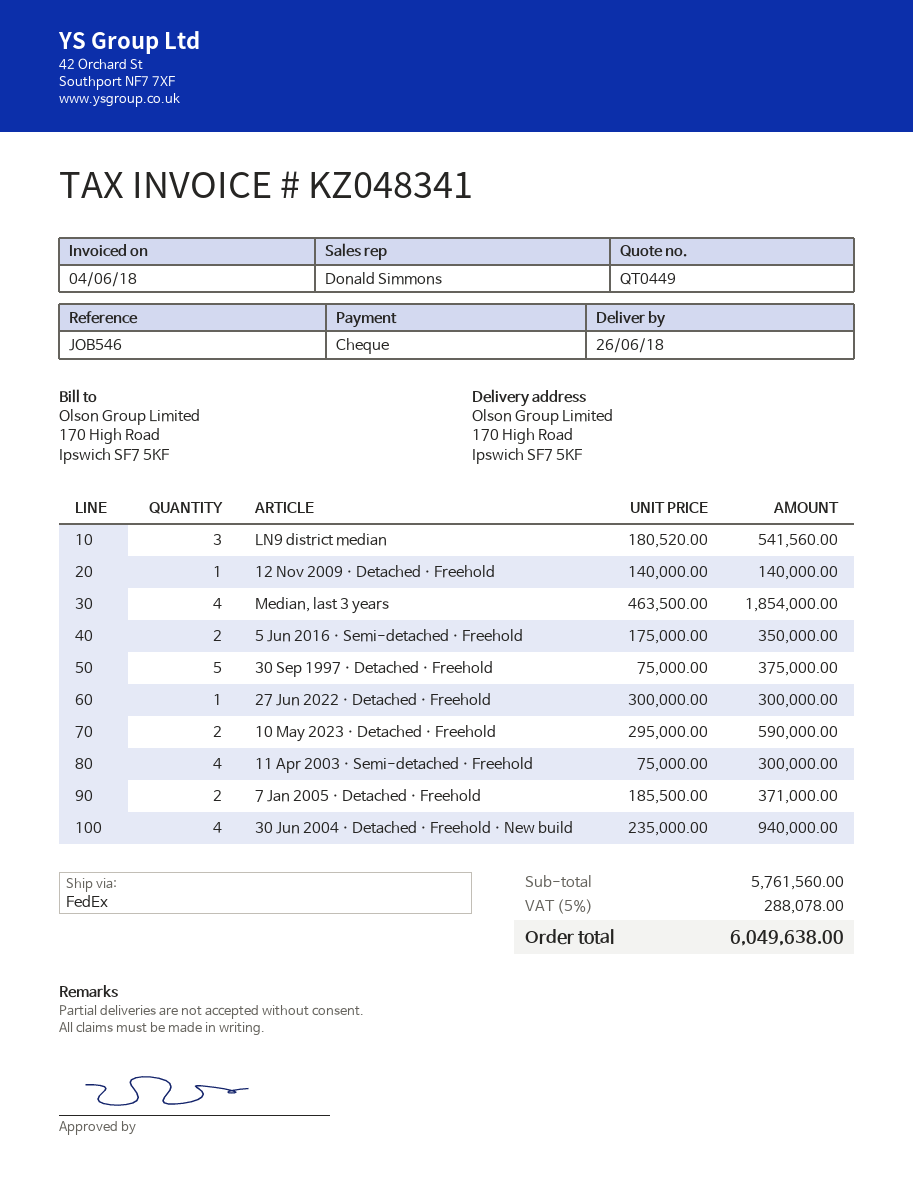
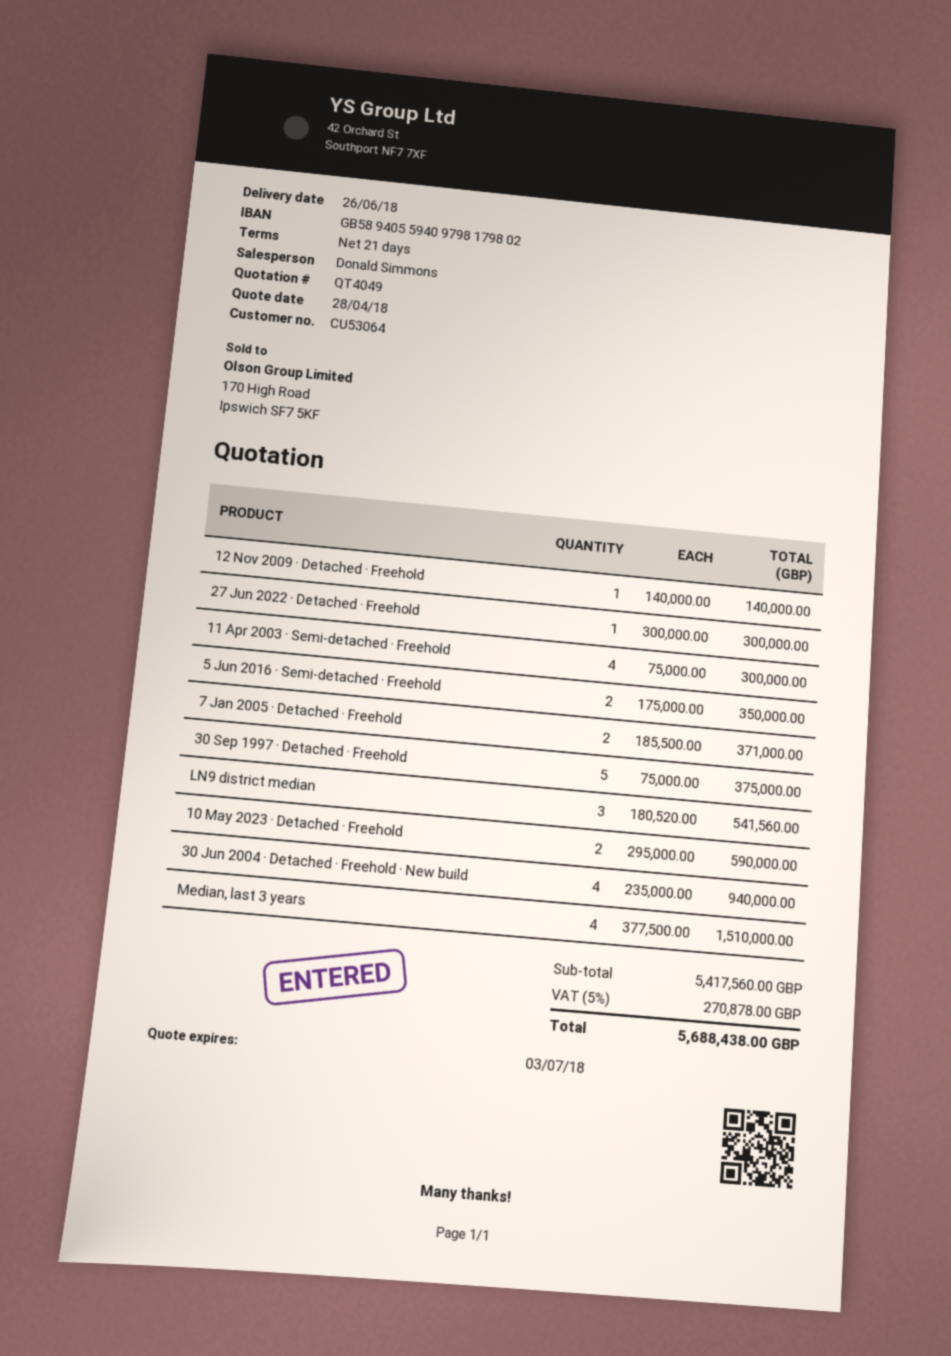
quote number: QT0449 -> QT4049
Median, last 3 years: 4 x 463500.00 = 1854000.00 -> 4 x 377500.00 = 1510000.00
subtotal: 5761560.00 -> 5417560.00
tax: 5% = 288078.00 -> 5% = 270878.00
total: 6049638.00 -> 5688438.00

